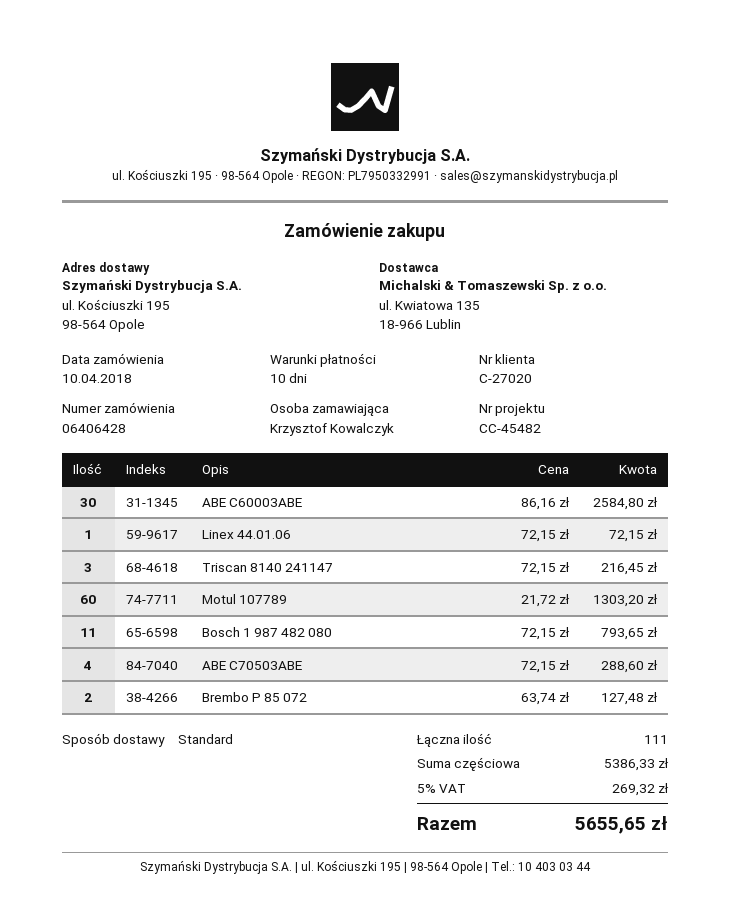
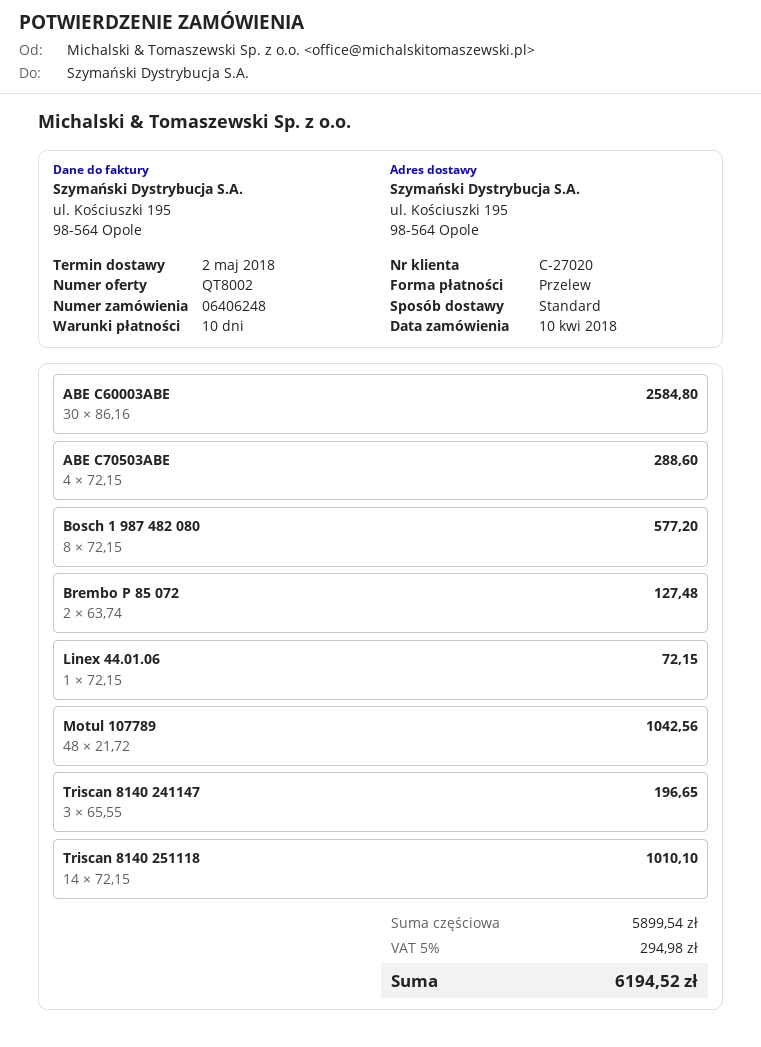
order number: 06406428 -> 06406248
Triscan 8140 241147: 3 x 72.15 = 216.45 -> 3 x 65.55 = 196.65
Motul 107789: 60 x 21.72 = 1303.20 -> 48 x 21.72 = 1042.56
Bosch 1 987 482 080: 11 x 72.15 = 793.65 -> 8 x 72.15 = 577.20
Triscan 8140 251118: none -> 14 x 72.15 = 1010.10
subtotal: 5386.33 -> 5899.54
tax: 5% = 269.32 -> 5% = 294.98
total: 5655.65 -> 6194.52

